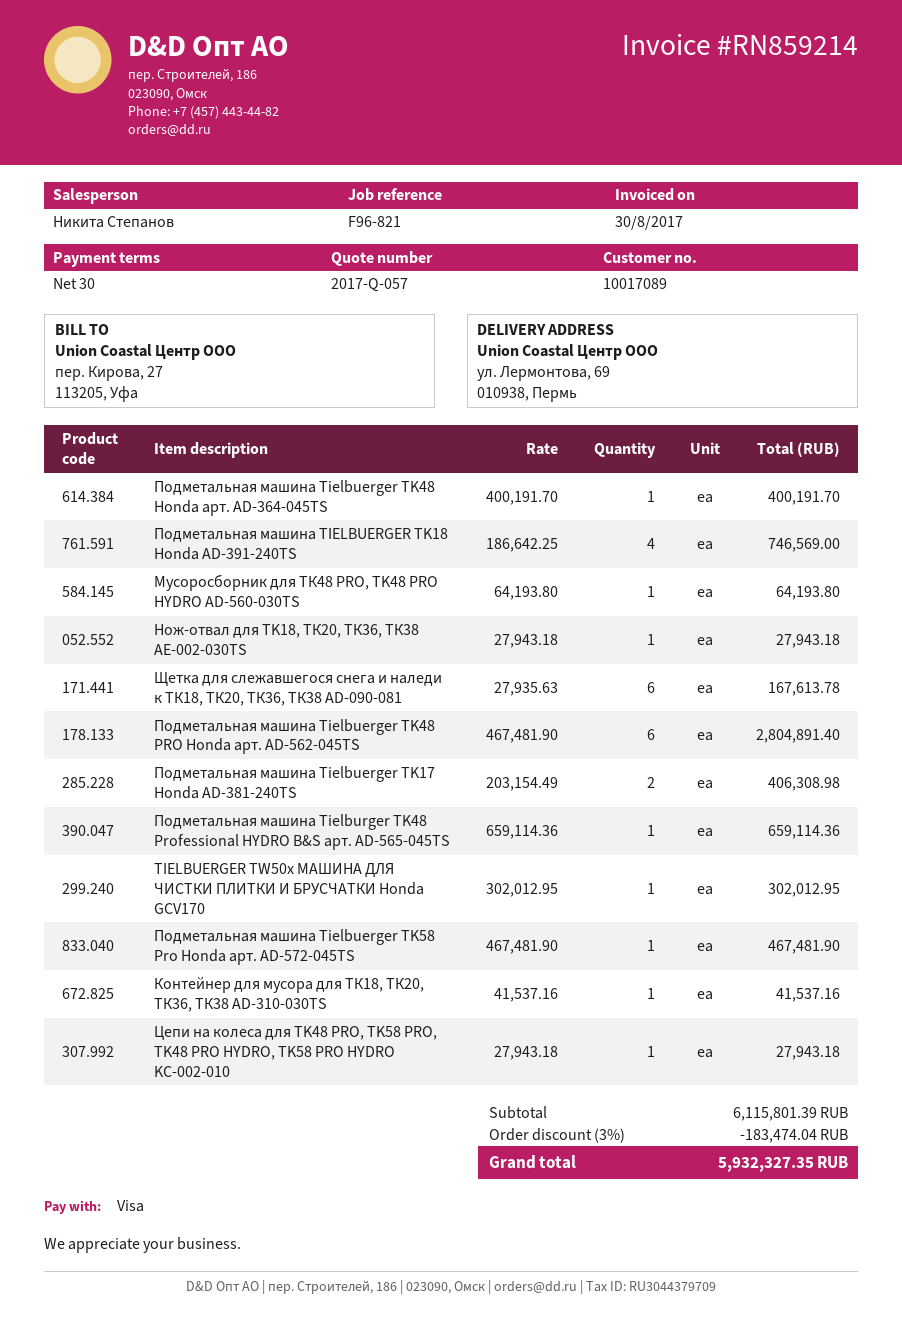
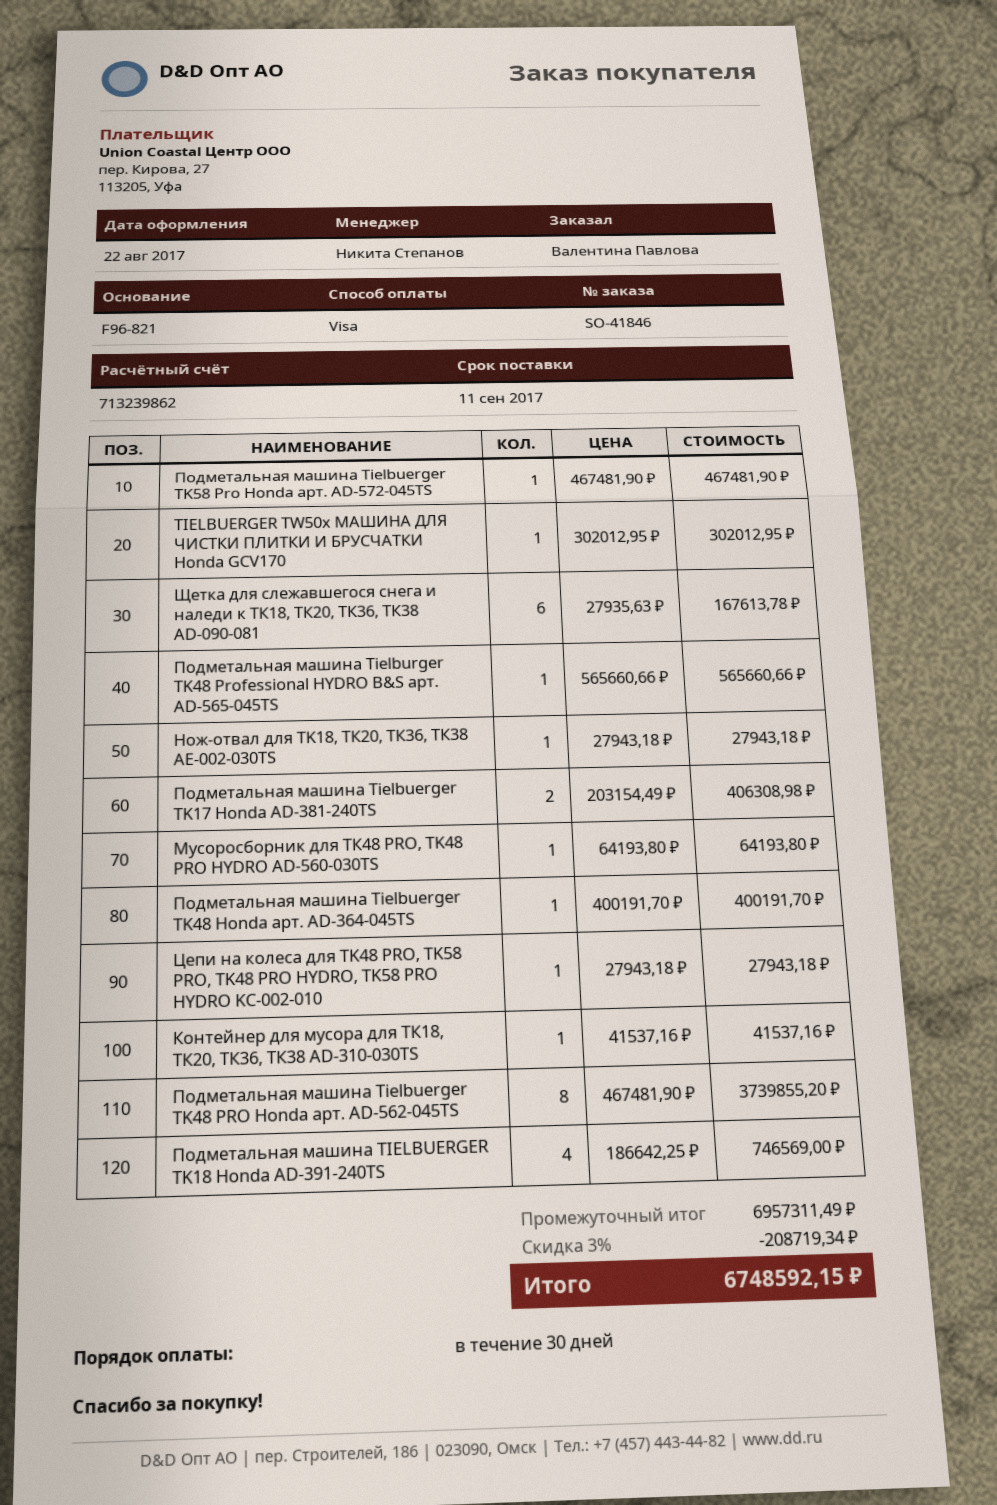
Подметальная машина Tielbuerger TK48 PRO Honda арт. AD-562-045TS: 6 x 467481.90 = 2804891.40 -> 8 x 467481.90 = 3739855.20
Подметальная машина Tielburger TK48 Professional HYDRO B&S арт. AD-565-045TS: 1 x 659114.36 = 659114.36 -> 1 x 565660.66 = 565660.66
subtotal: 6115801.39 -> 6957311.49
discount: 3% = 183474.04 -> 3% = 208719.34
total: 5932327.35 -> 6748592.15

